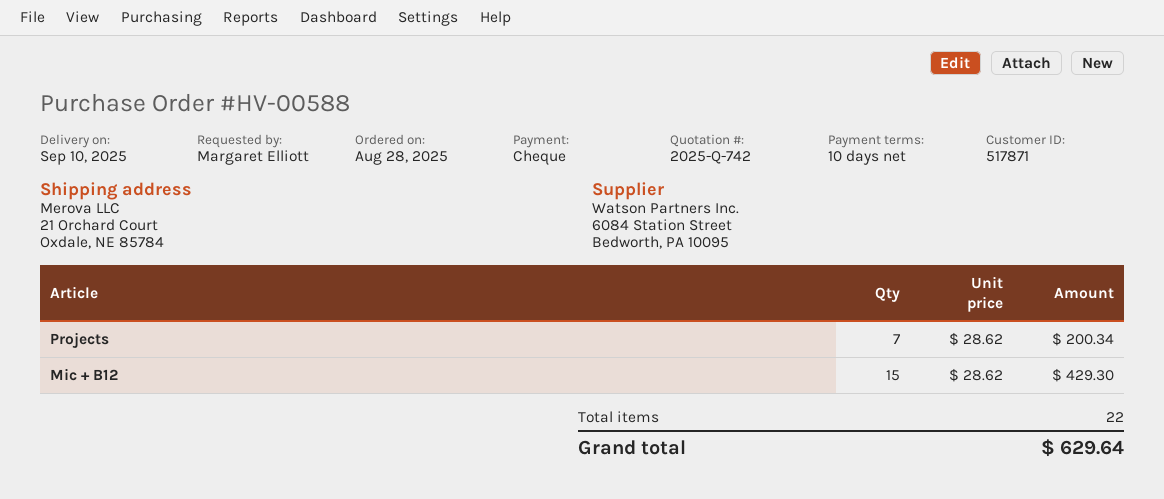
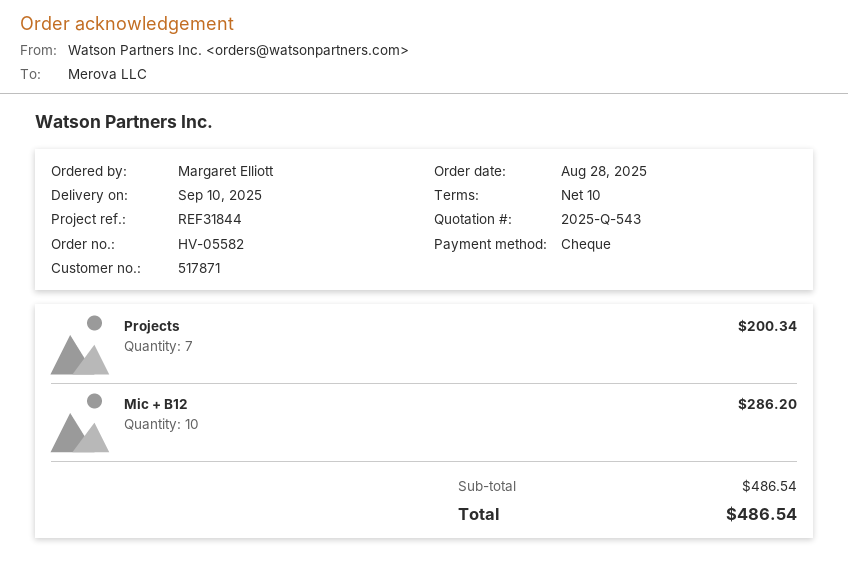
quote number: 2025-Q-742 -> 2025-Q-543
order number: HV-00588 -> HV-05582
Mic + B12: 15 for 429.30 -> 10 for 286.20
total: 629.64 -> 486.54

